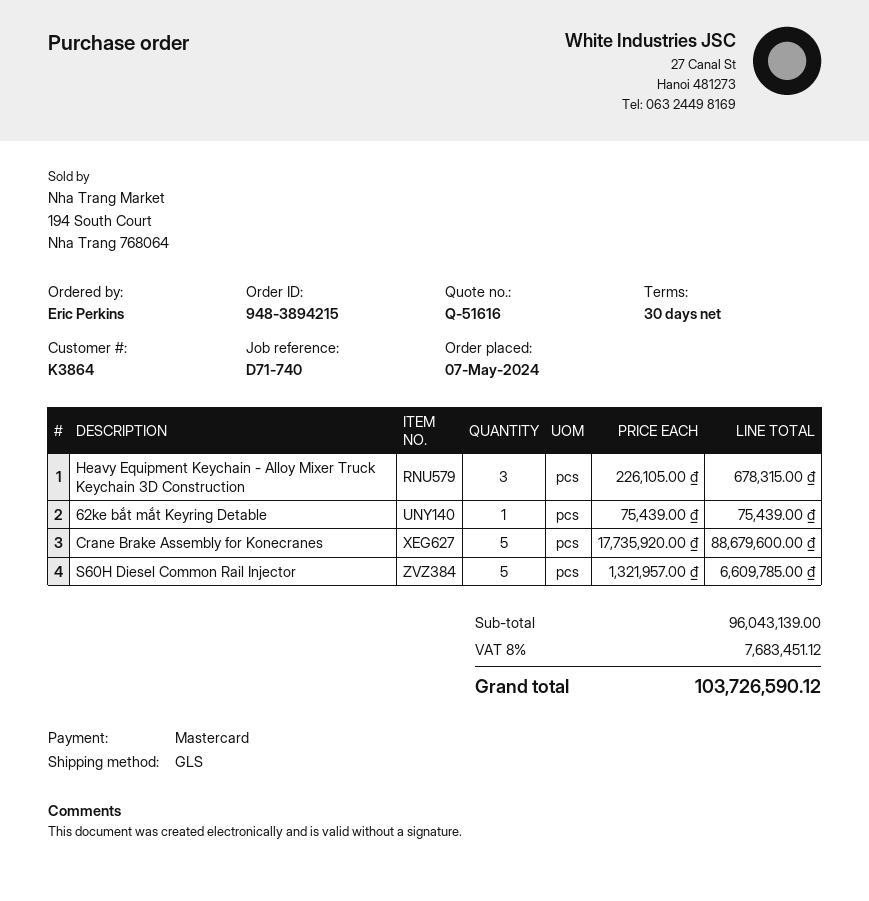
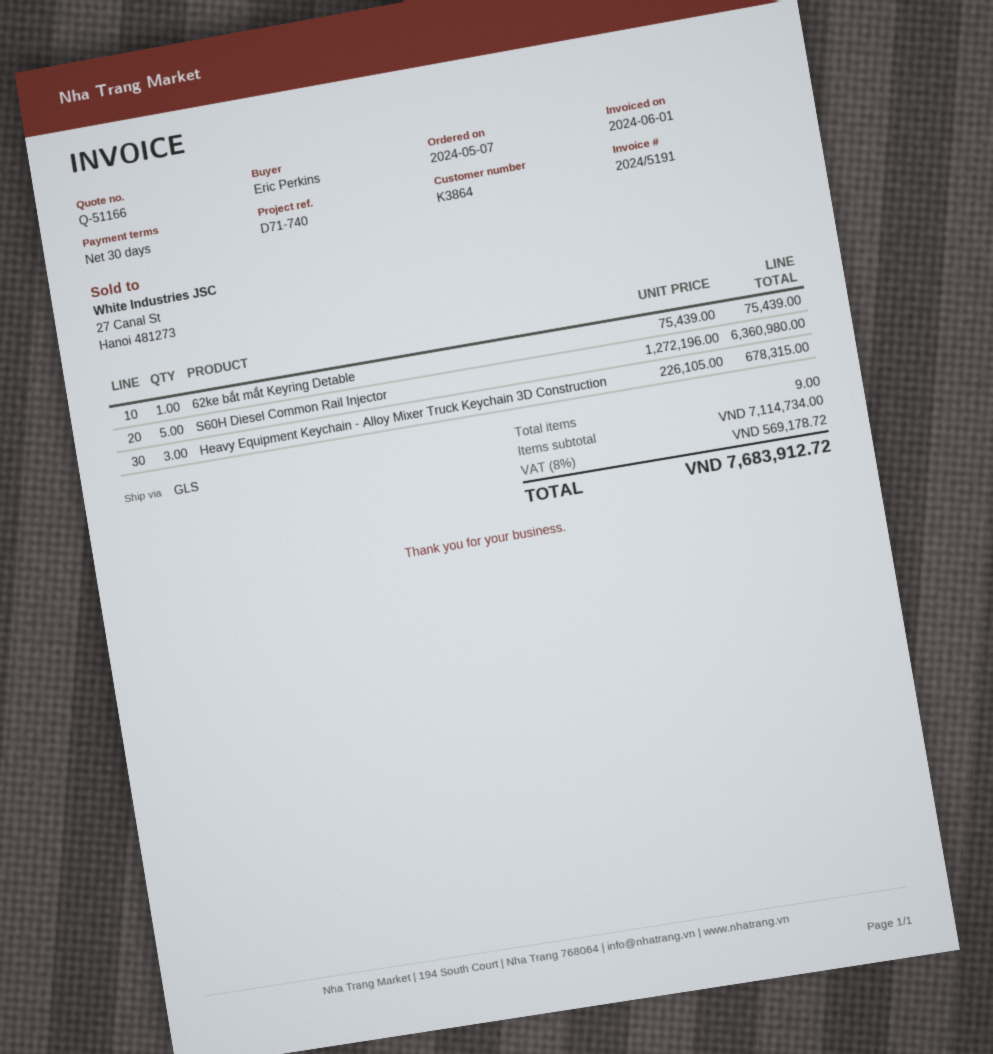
quote number: Q-51616 -> Q-51166
Crane Brake Assembly for Konecranes: 5 x 17735920.00 = 88679600.00 -> none
S60H Diesel Common Rail Injector: 5 x 1321957.00 = 6609785.00 -> 5 x 1272196.00 = 6360980.00
subtotal: 96043139.00 -> 7114734.00
tax: 8% = 7683451.12 -> 8% = 569178.72
total: 103726590.12 -> 7683912.72

